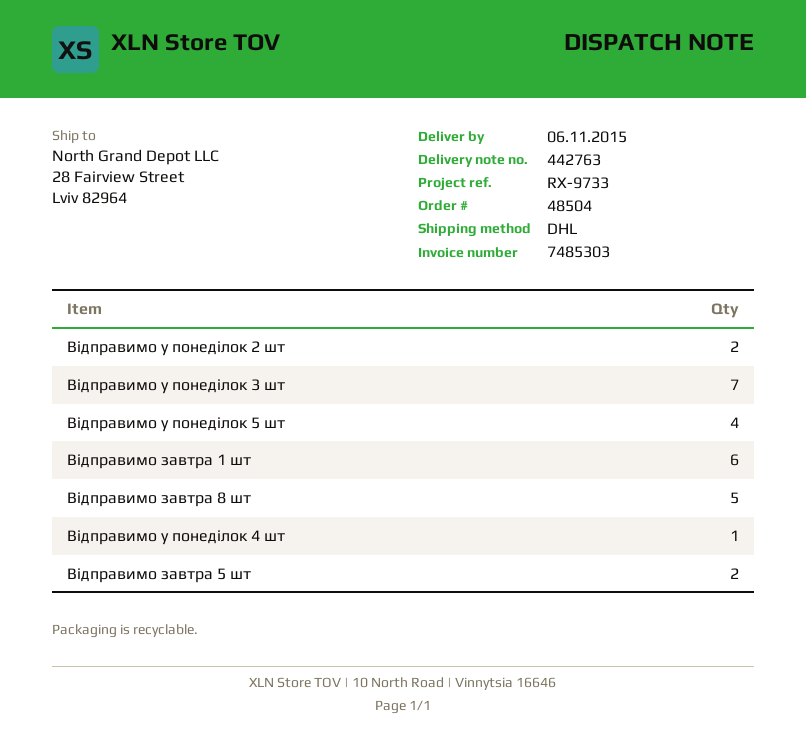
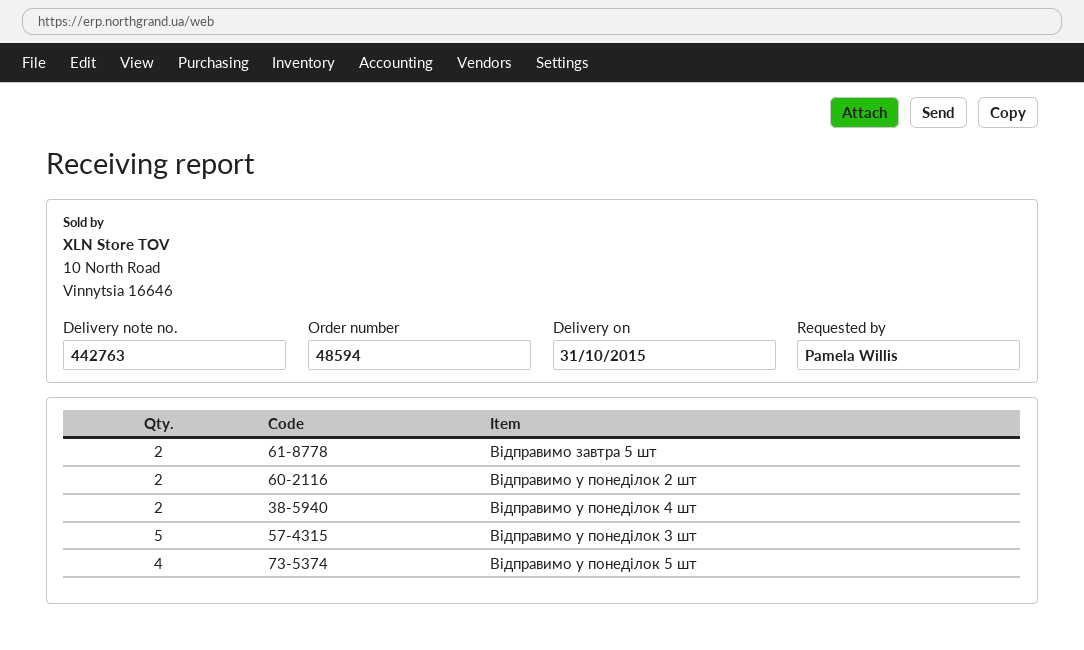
order number: 48504 -> 48594
delivery date: 2015-11-06 -> 2015-10-31
Відправимо у понеділок 3 шт: 7 -> 5
Відправимо завтра 1 шт: 6 -> none
Відправимо завтра 8 шт: 5 -> none
Відправимо у понеділок 4 шт: 1 -> 2

